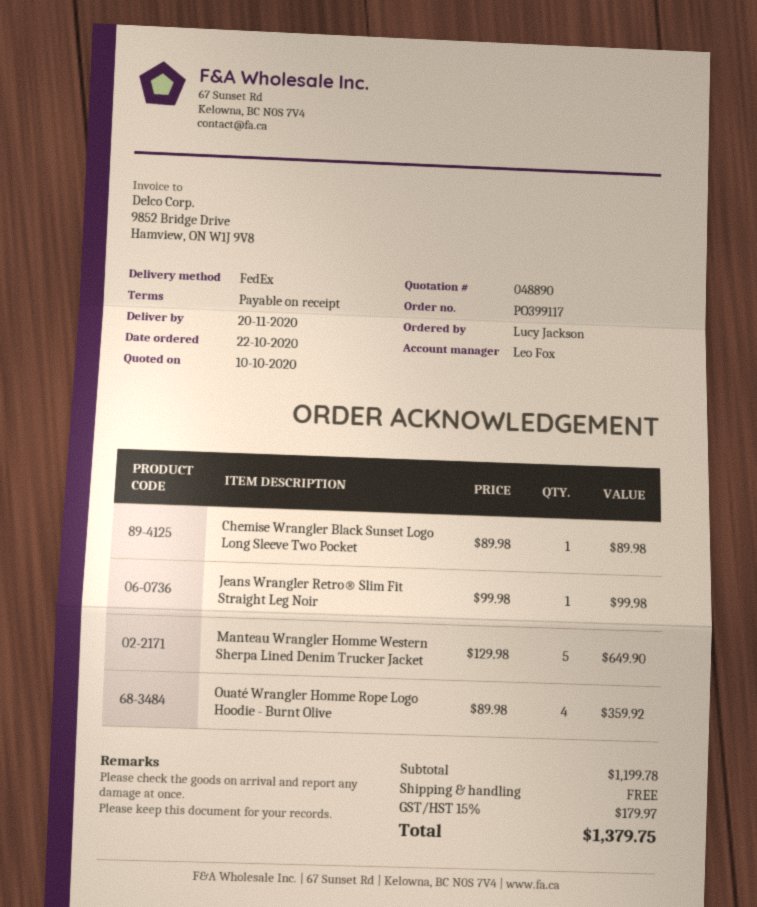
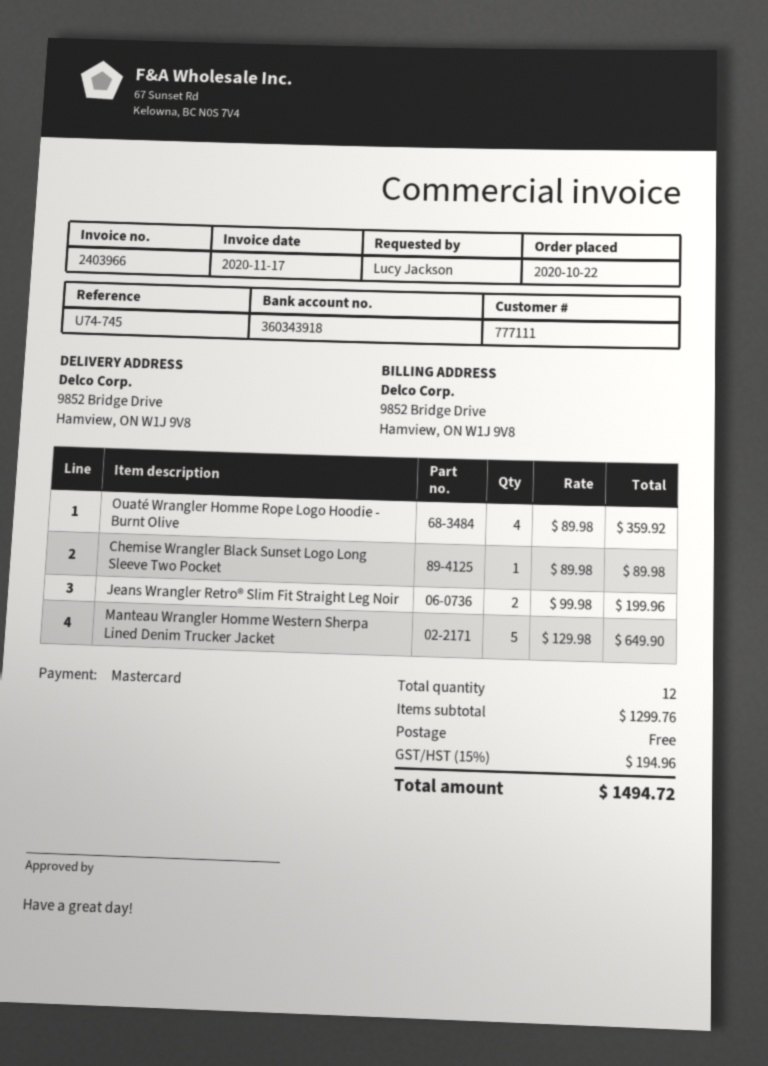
Jeans Wrangler Retro® Slim Fit Straight Leg Noir: 1 x 99.98 = 99.98 -> 2 x 99.98 = 199.96
subtotal: 1199.78 -> 1299.76
tax: 15% = 179.97 -> 15% = 194.96
total: 1379.75 -> 1494.72

